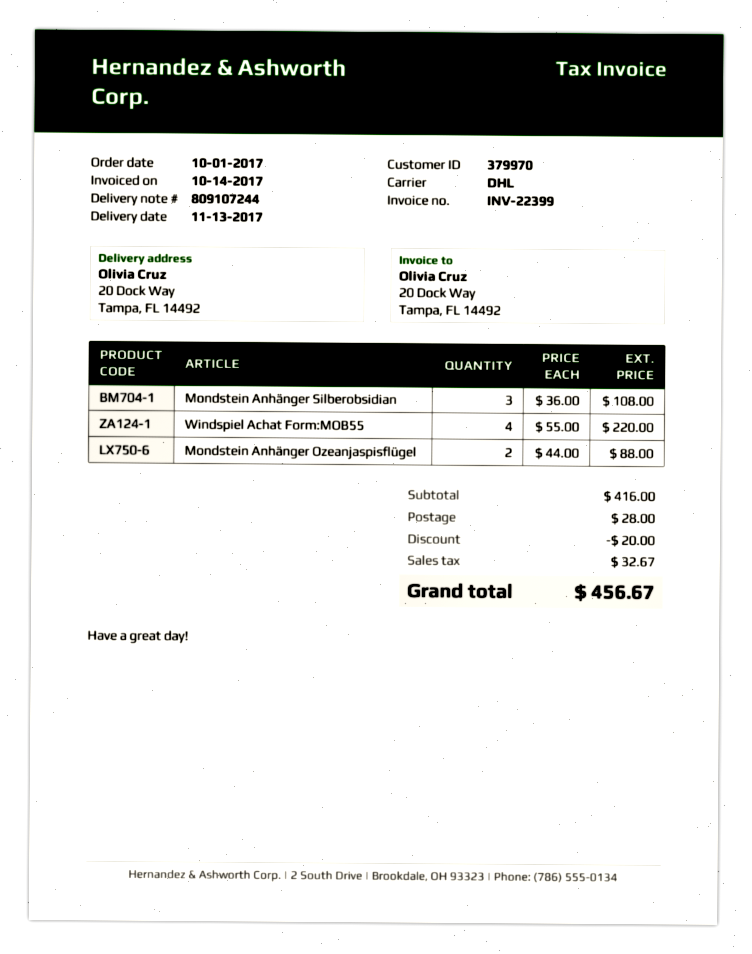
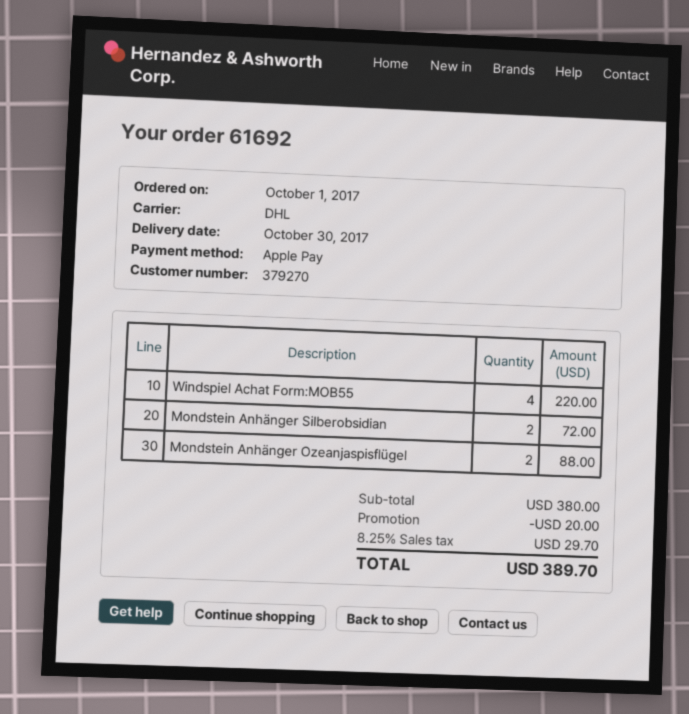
delivery date: 2017-11-13 -> 2017-10-30
customer number: 379970 -> 379270
Mondstein Anhänger Silberobsidian: 3 for 108.00 -> 2 for 72.00
subtotal: 416.00 -> 380.00
shipping: 28.00 -> none
tax: 32.67 -> 29.70
total: 456.67 -> 389.70

